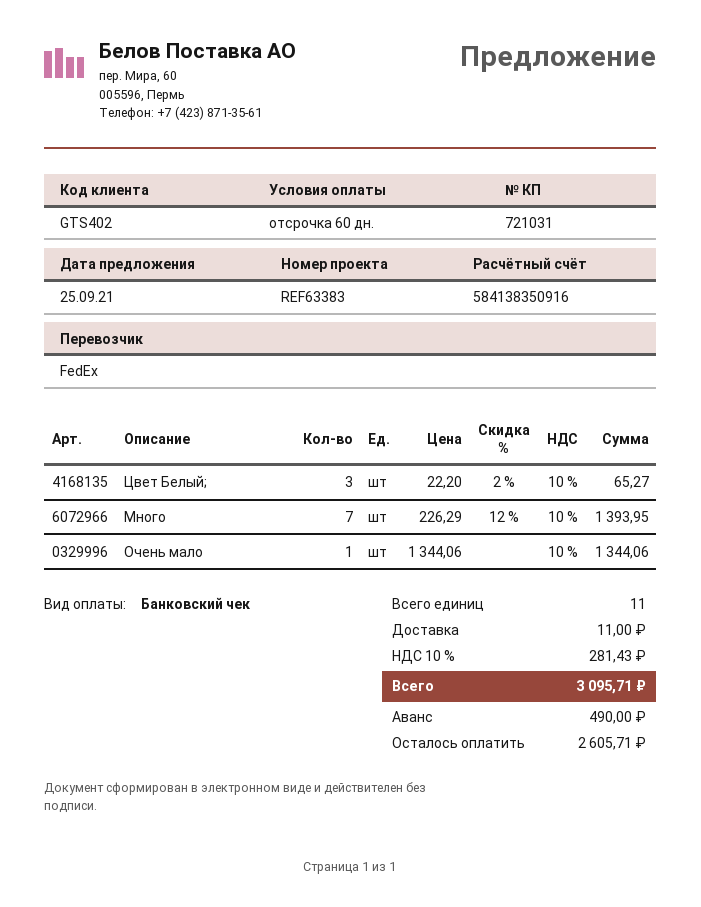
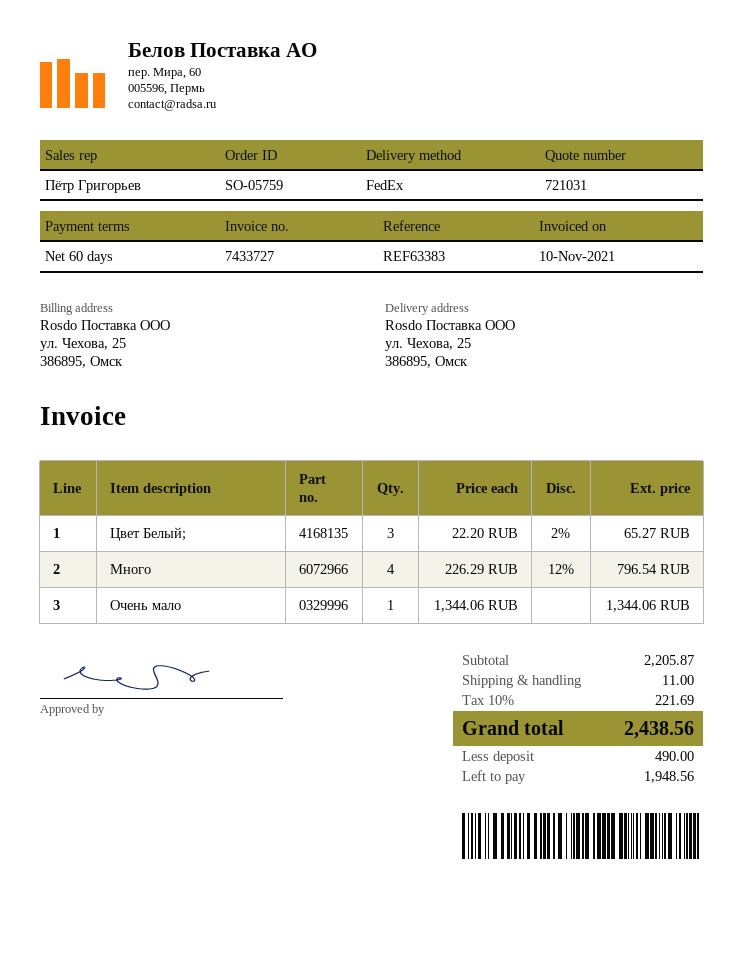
Много: 7 x 226.29 - 12% = 1393.95 -> 4 x 226.29 - 12% = 796.54
tax: 10% = 281.43 -> 10% = 221.69
total: 3095.71 -> 2438.56
balance: 2605.71 -> 1948.56

